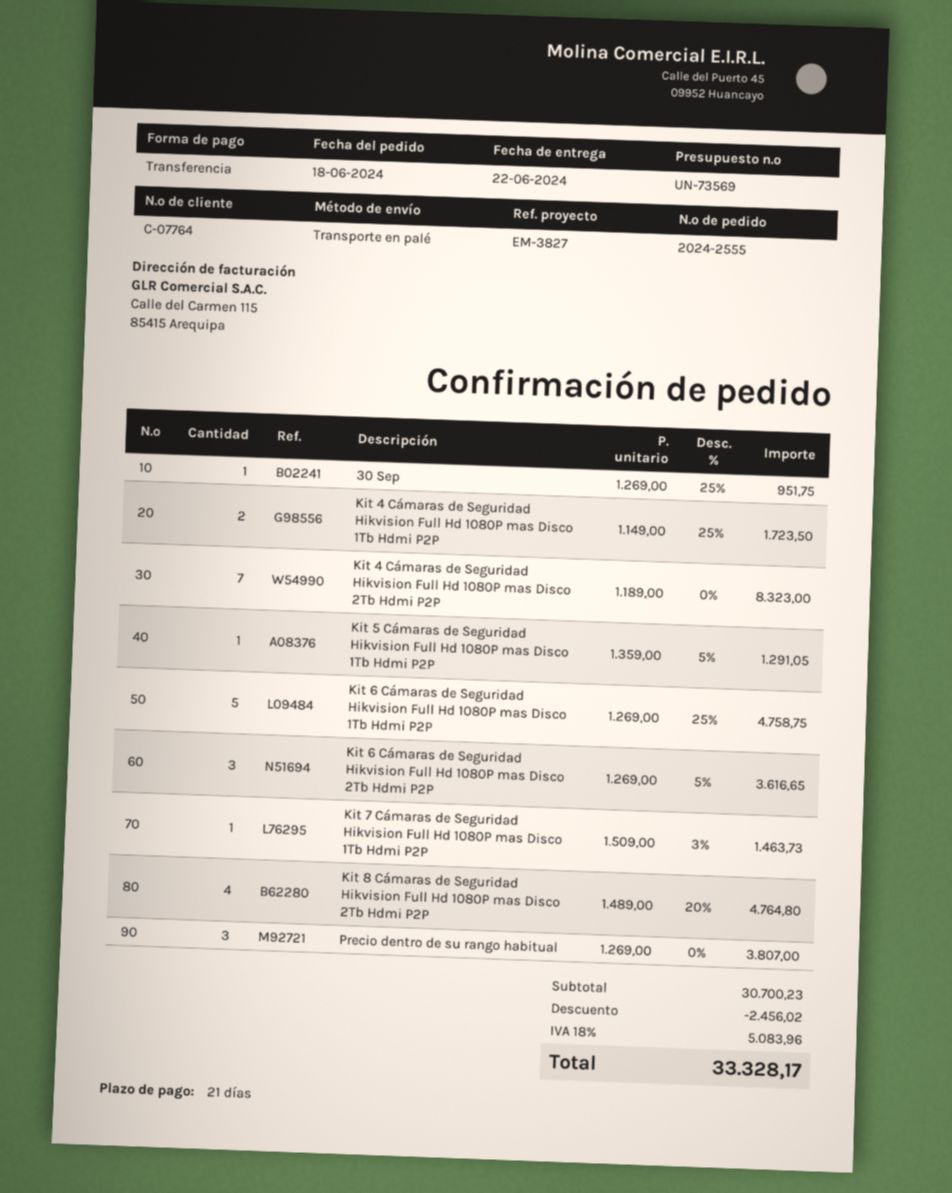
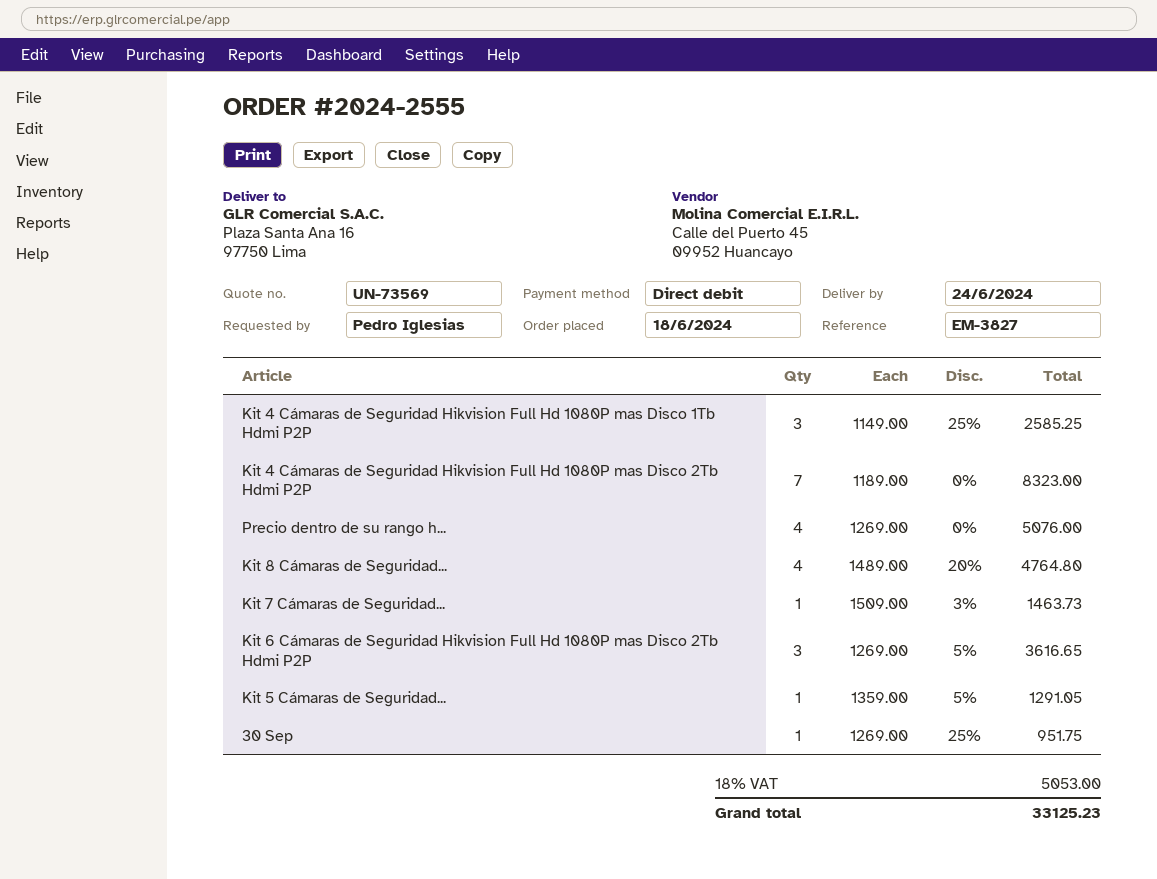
delivery date: 2024-06-22 -> 2024-06-24
payment method: bank transfer -> direct debit
Kit 4 Cámaras de Seguridad Hikvision Full Hd 1080P mas Disco 1Tb Hdmi P2P: 2 x 1149.00 - 25% = 1723.50 -> 3 x 1149.00 - 25% = 2585.25
Kit 6 Cámaras de Seguridad Hikvision Full Hd 1080P mas Disco 1Tb Hdmi P2P: 5 x 1269.00 - 25% = 4758.75 -> none
Precio dentro de su rango habitual: 3 x 1269.00 = 3807.00 -> 4 x 1269.00 = 5076.00
discount: 2456.02 -> none
tax: 18% = 5083.96 -> 18% = 5053.00
total: 33328.17 -> 33125.23

